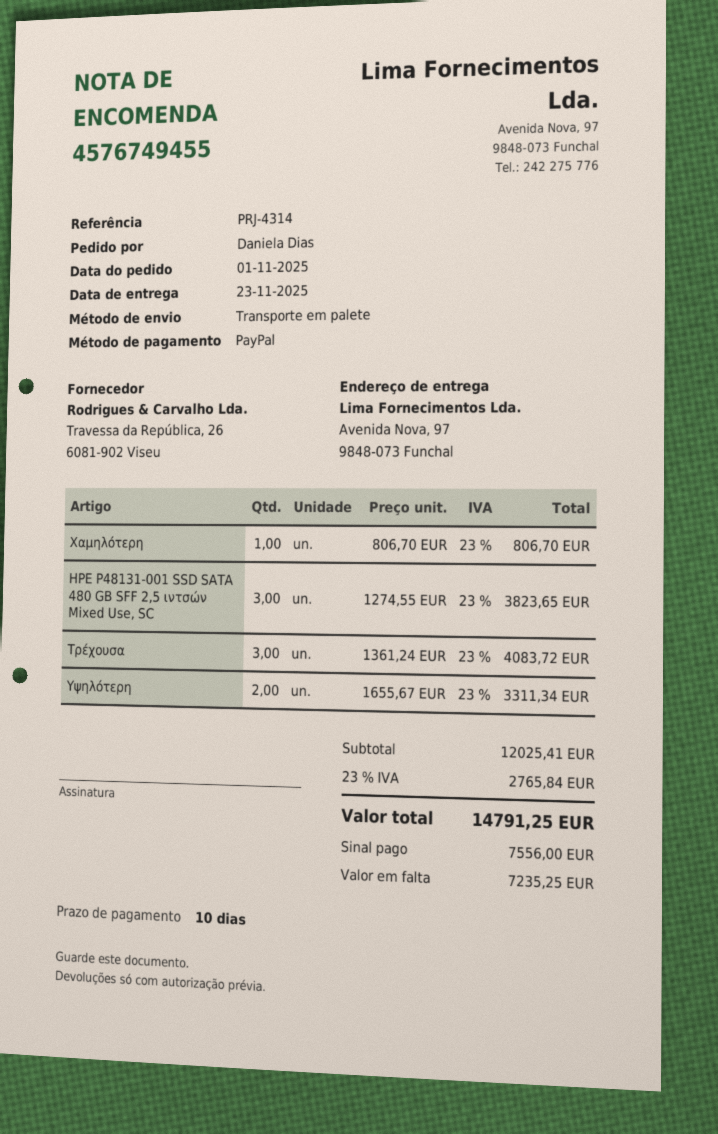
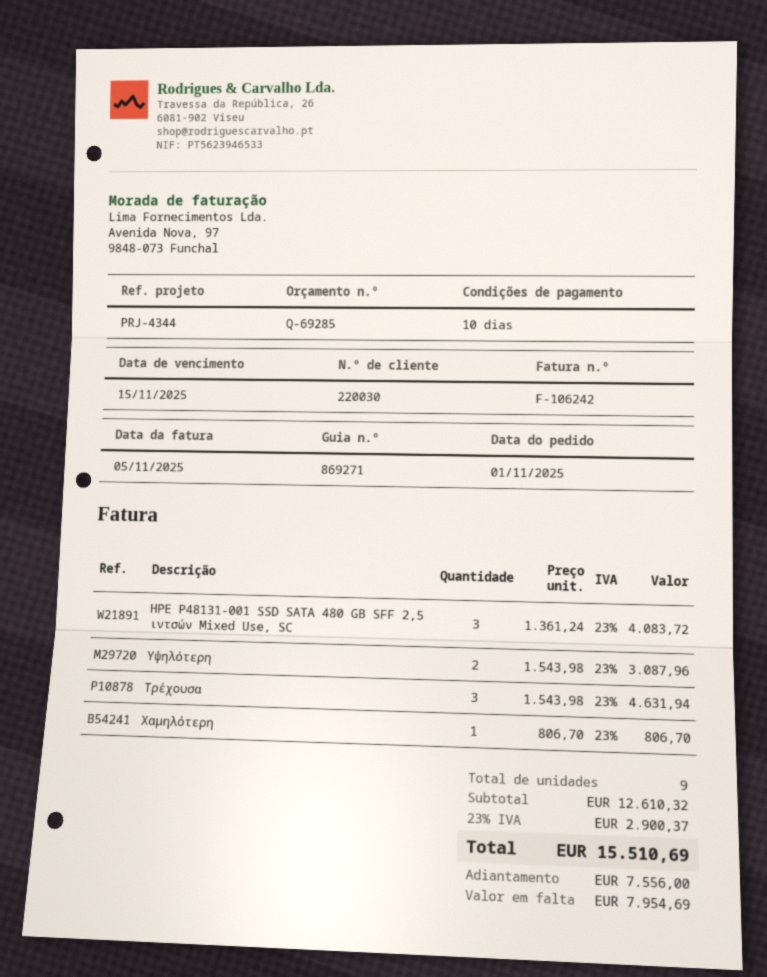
reference: PRJ-4314 -> PRJ-4344
HPE P48131-001 SSD SATA 480 GB SFF 2,5 ιντσών Mixed Use, SC: 3 x 1274.55 = 3823.65 -> 3 x 1361.24 = 4083.72
Τρέχουσα: 3 x 1361.24 = 4083.72 -> 3 x 1543.98 = 4631.94
Υψηλότερη: 2 x 1655.67 = 3311.34 -> 2 x 1543.98 = 3087.96
subtotal: 12025.41 -> 12610.32
tax: 23% = 2765.84 -> 23% = 2900.37
total: 14791.25 -> 15510.69
balance: 7235.25 -> 7954.69

